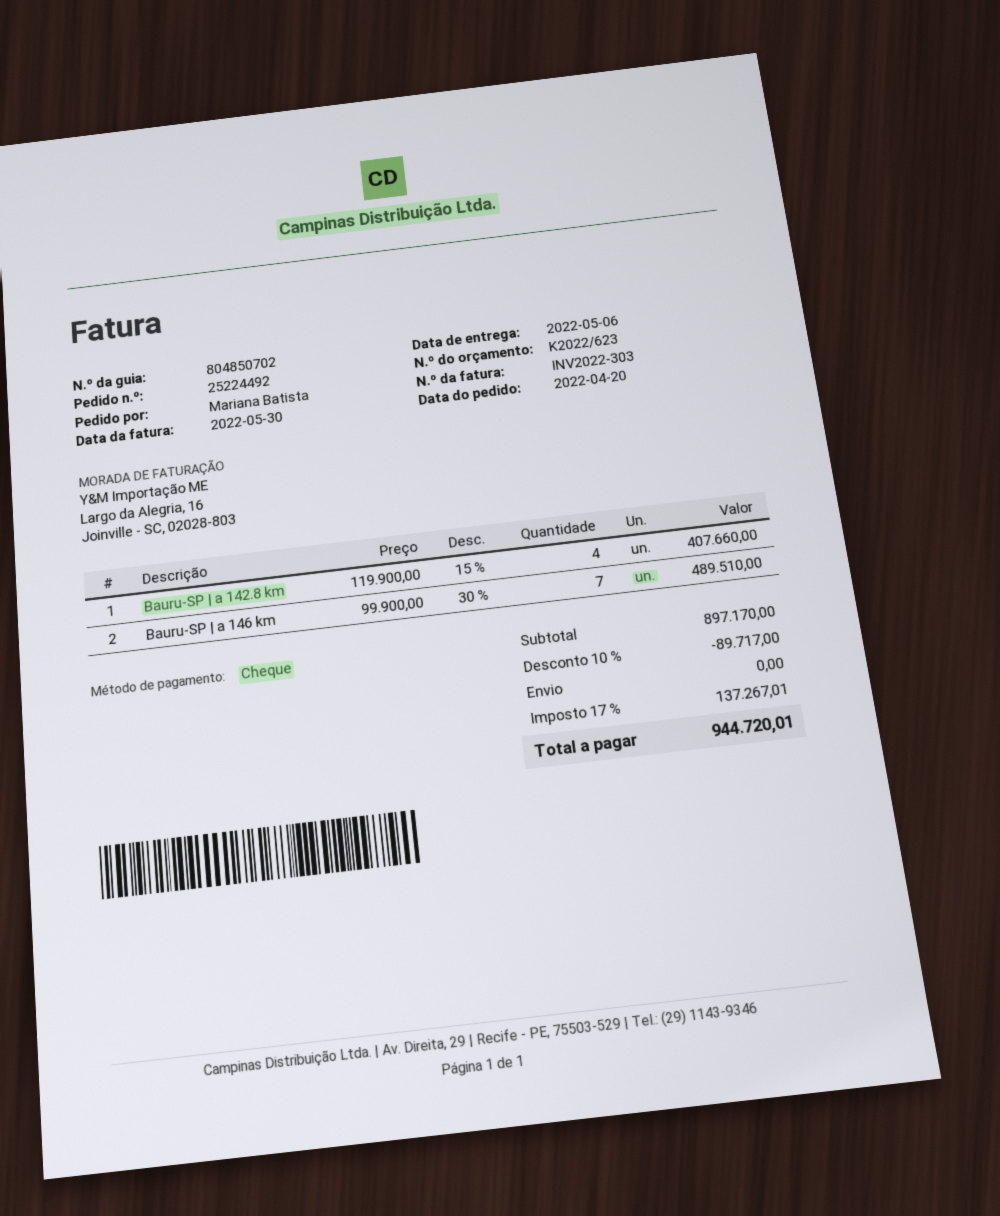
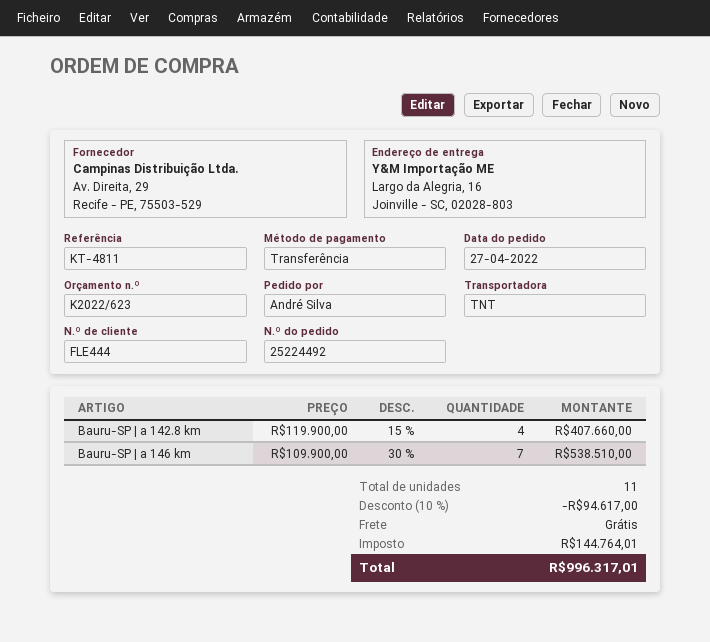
order date: 2022-04-20 -> 2022-04-27
ordered by: Mariana Batista -> André Silva
payment method: cheque -> bank transfer
Bauru-SP | a 146 km: 7 x 99900.00 - 30% = 489510.00 -> 7 x 109900.00 - 30% = 538510.00
discount: 10% = 89717.00 -> 10% = 94617.00
tax: 137267.01 -> 144764.01
total: 944720.01 -> 996317.01

